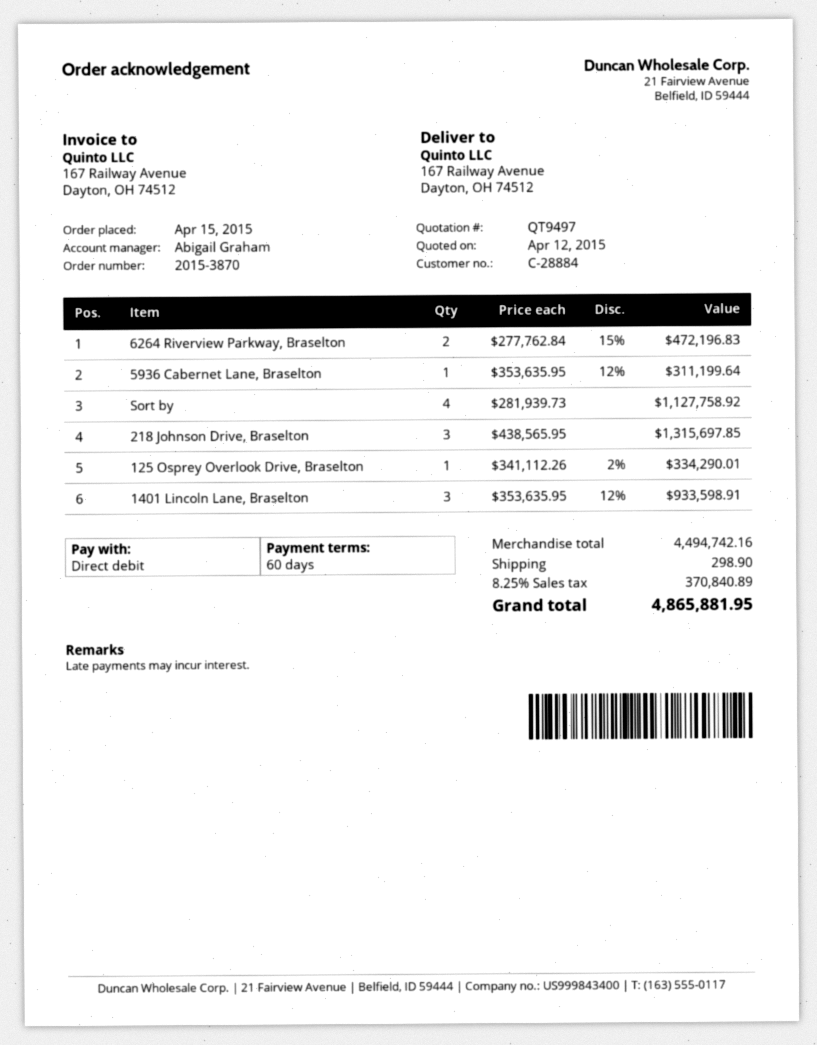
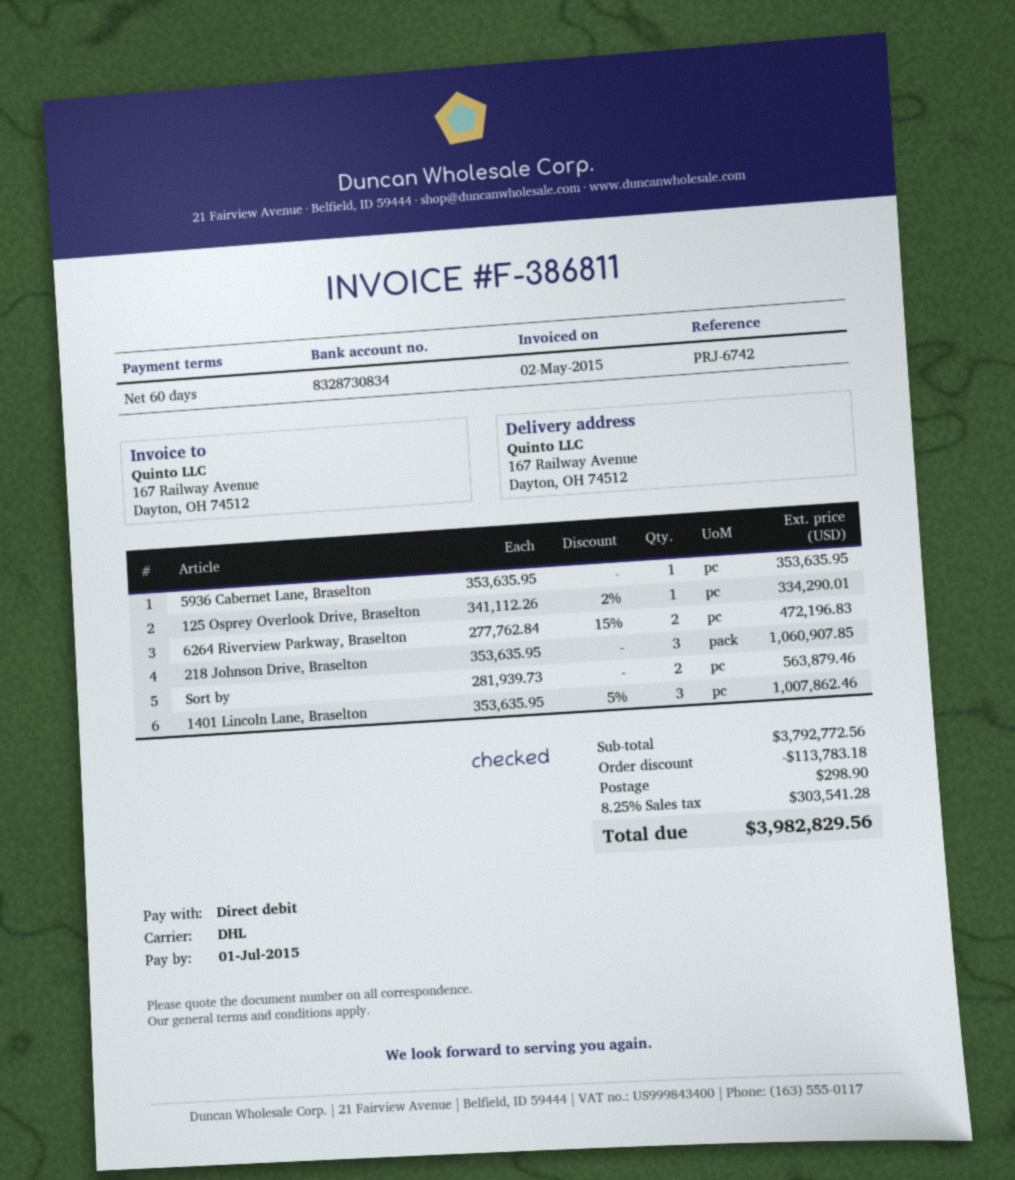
5936 Cabernet Lane, Braselton: 1 x 353635.95 - 12% = 311199.64 -> 1 x 353635.95 = 353635.95
Sort by: 4 x 281939.73 = 1127758.92 -> 2 x 281939.73 = 563879.46
218 Johnson Drive, Braselton: 3 x 438565.95 = 1315697.85 -> 3 x 353635.95 = 1060907.85
1401 Lincoln Lane, Braselton: 3 x 353635.95 - 12% = 933598.91 -> 3 x 353635.95 - 5% = 1007862.46
subtotal: 4494742.16 -> 3792772.56
discount: none -> 113783.18
tax: 8.25% = 370840.89 -> 8.25% = 303541.28
total: 4865881.95 -> 3982829.56

